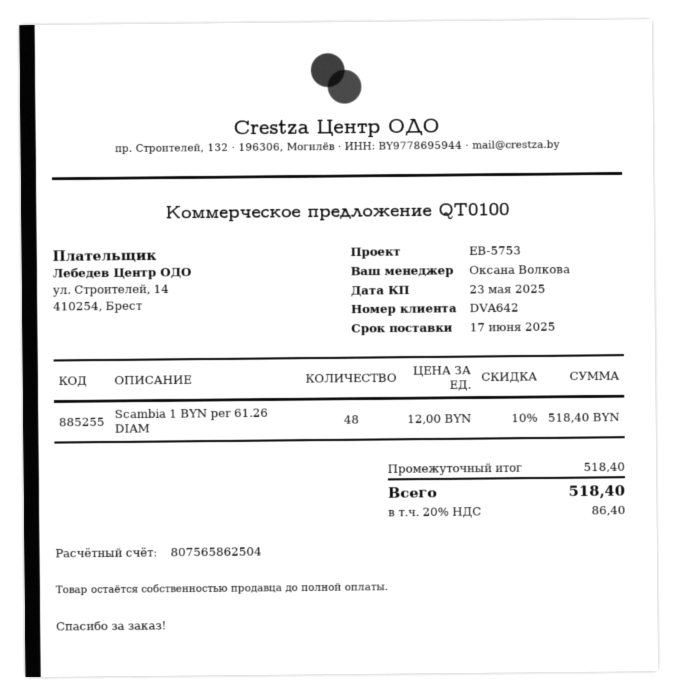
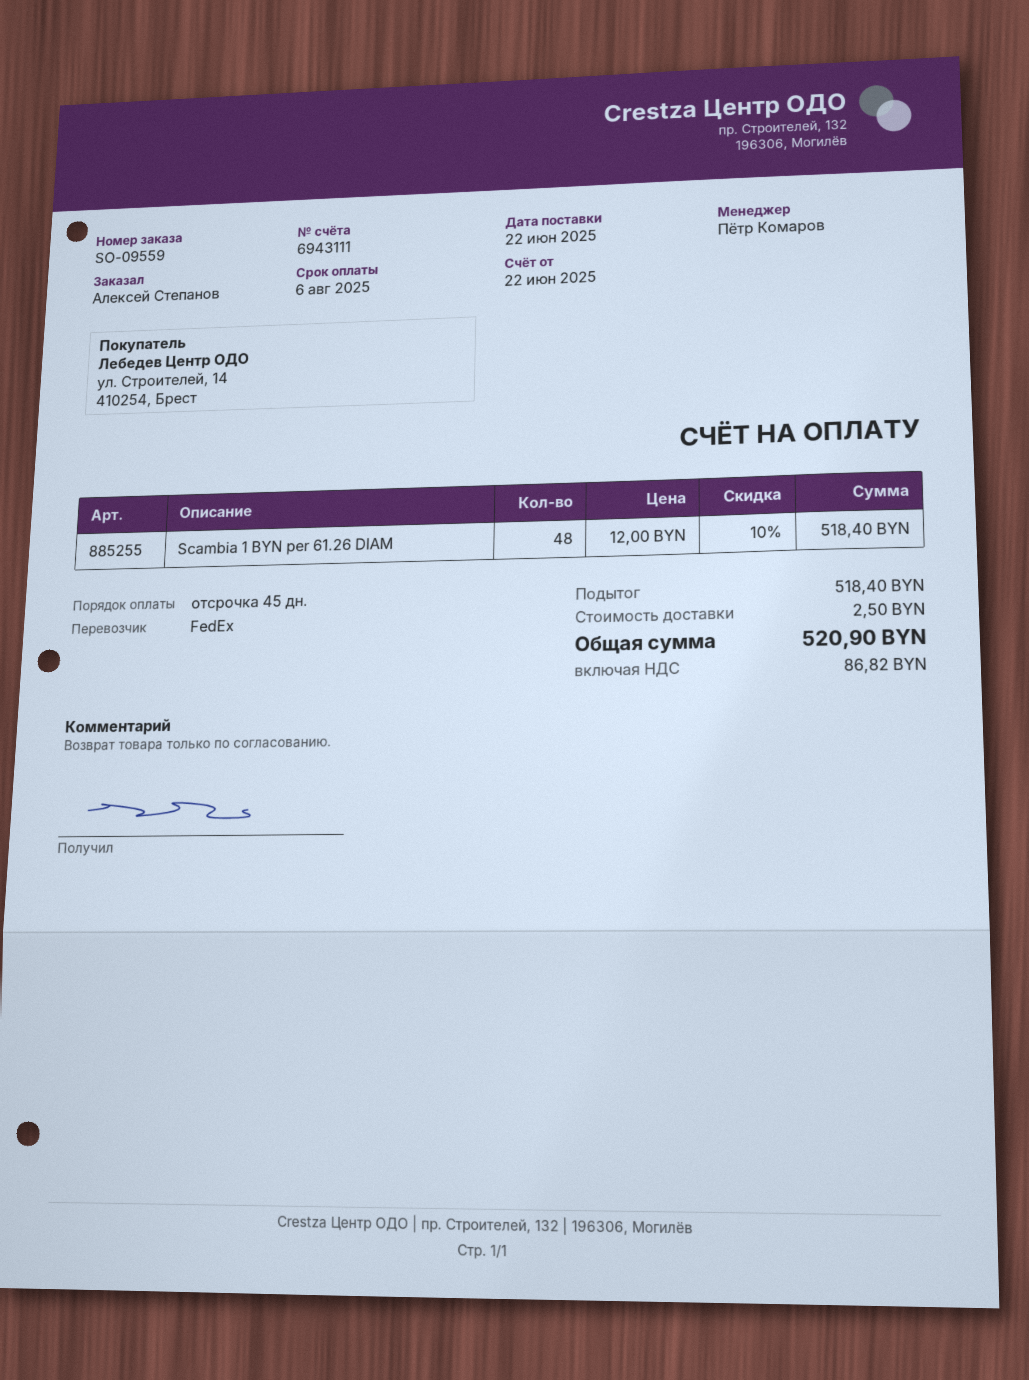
delivery date: 2025-06-17 -> 2025-06-22
sales rep: Оксана Волкова -> Пётр Комаров
shipping: none -> 2.50
tax: 86.40 -> 86.82
total: 518.40 -> 520.90

